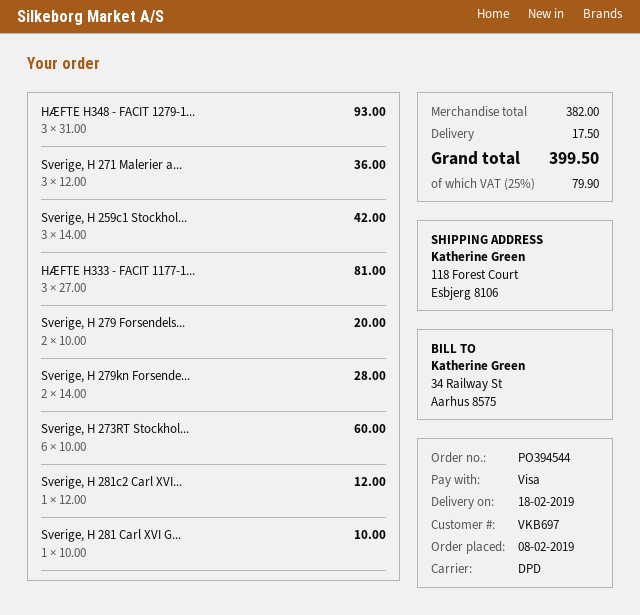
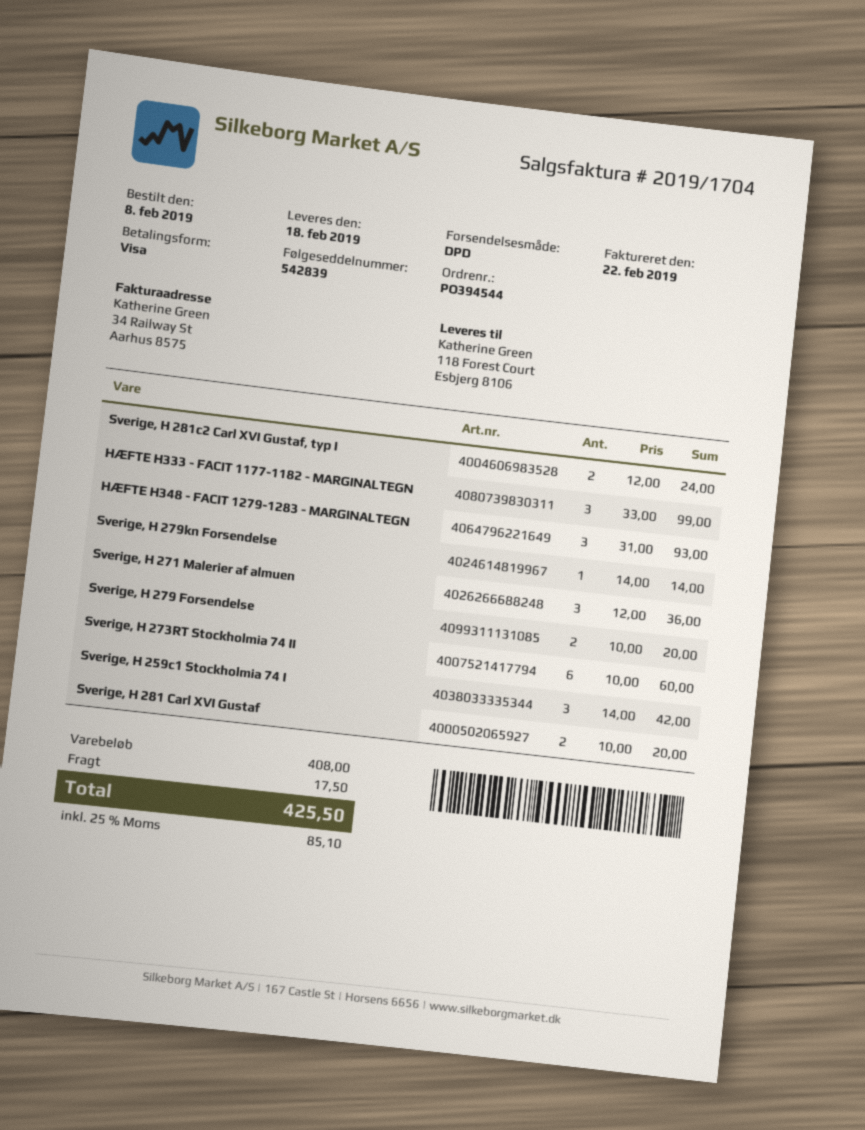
HÆFTE H333 - FACIT 1177-1...: 3 x 27.00 = 81.00 -> 3 x 33.00 = 99.00
Sverige, H 279kn Forsende...: 2 x 14.00 = 28.00 -> 1 x 14.00 = 14.00
Sverige, H 281c2 Carl XVI...: 1 x 12.00 = 12.00 -> 2 x 12.00 = 24.00
Sverige, H 281 Carl XVI G...: 1 x 10.00 = 10.00 -> 2 x 10.00 = 20.00
subtotal: 382.00 -> 408.00
tax: 25% = 79.90 -> 25% = 85.10
total: 399.50 -> 425.50

